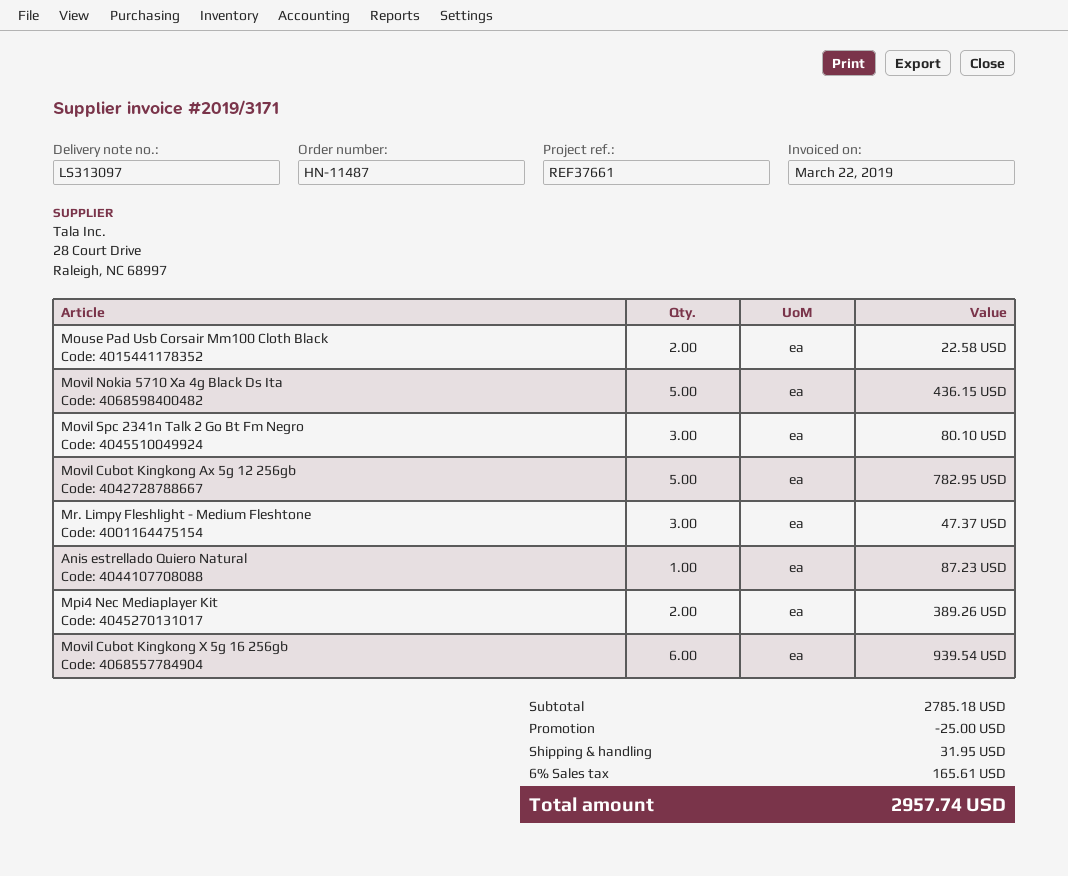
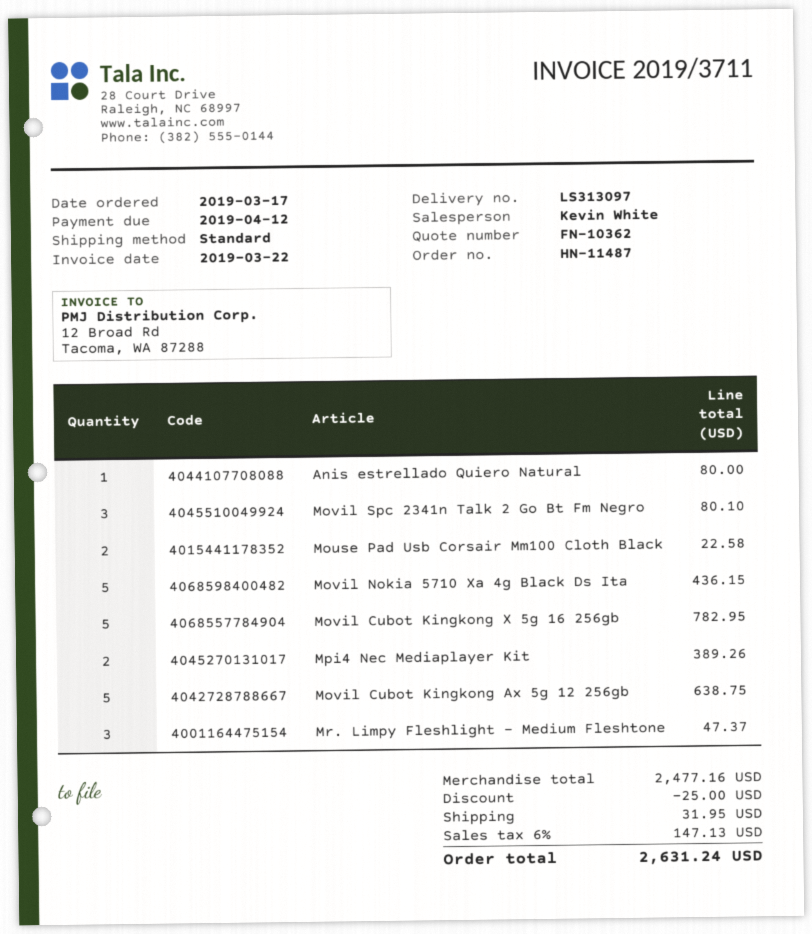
invoice number: 2019/3171 -> 2019/3711
Movil Cubot Kingkong Ax 5g 12 256gb: 5 for 782.95 -> 5 for 638.75
Anis estrellado Quiero Natural: 1 for 87.23 -> 1 for 80.00
Movil Cubot Kingkong X 5g 16 256gb: 6 for 939.54 -> 5 for 782.95
subtotal: 2785.18 -> 2477.16
tax: 6% = 165.61 -> 6% = 147.13
total: 2957.74 -> 2631.24

